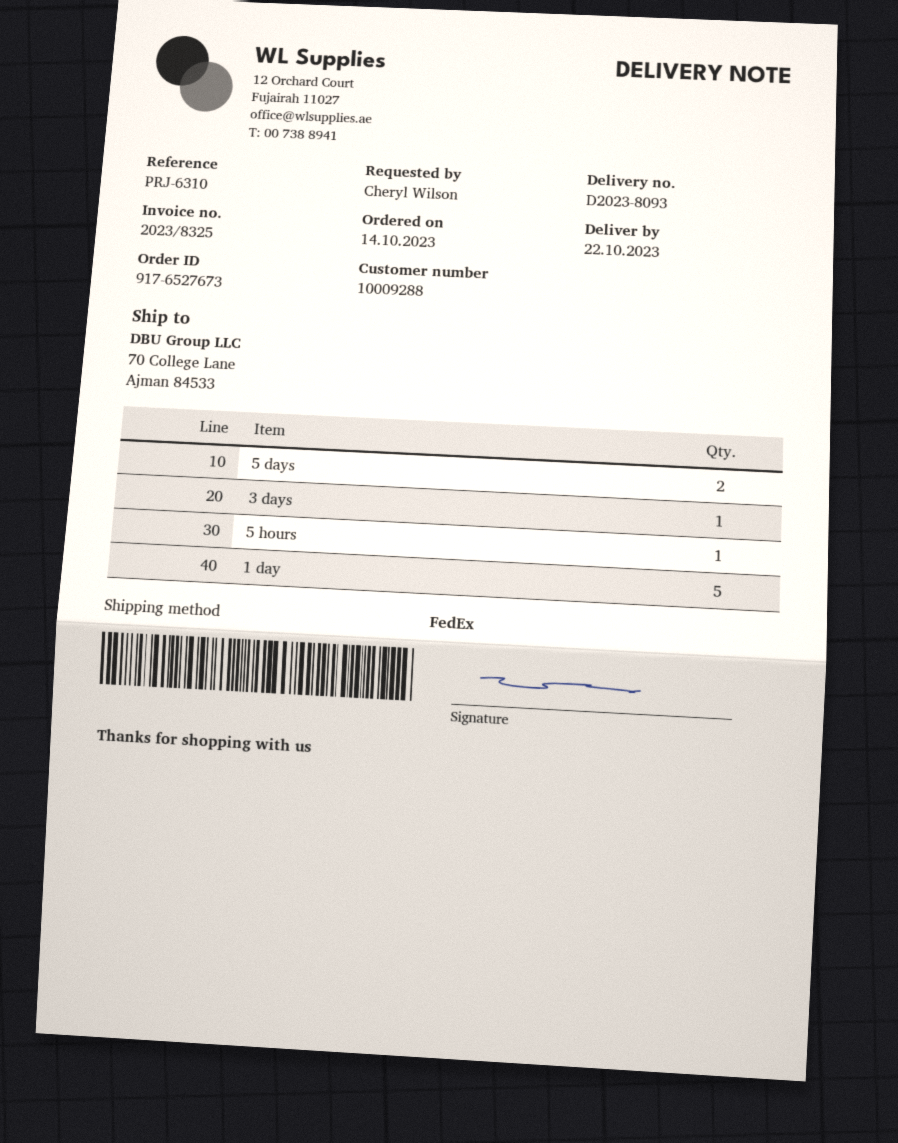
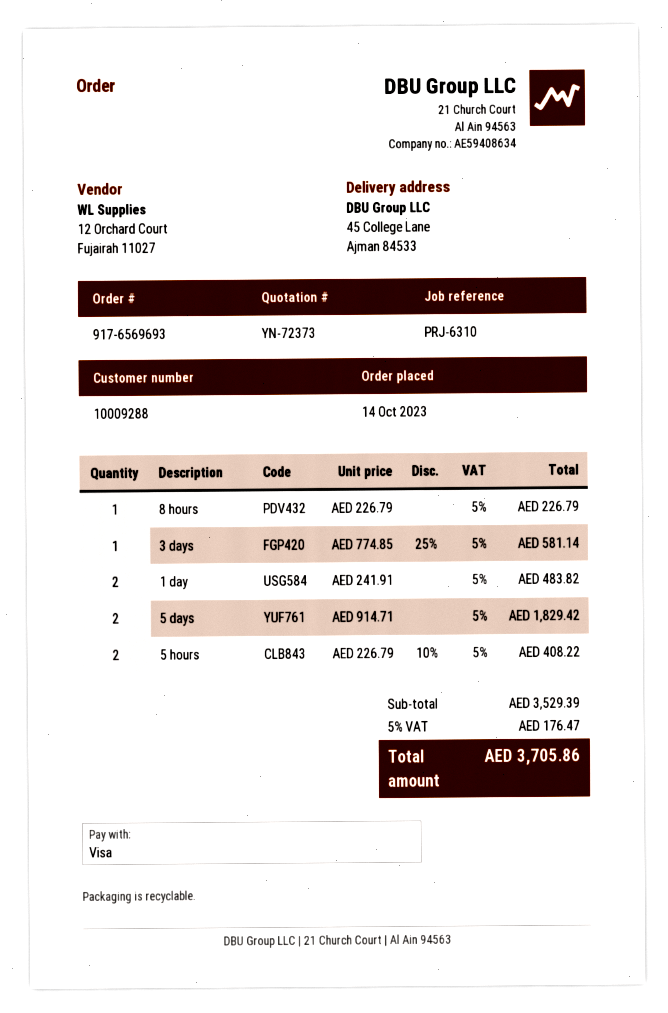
order number: 917-6527673 -> 917-6569693
ship to: 70 College Lane, Ajman 84533 -> 45 College Lane, Ajman 84533
5 hours: 1 -> 2
1 day: 5 -> 2
8 hours: none -> 1

